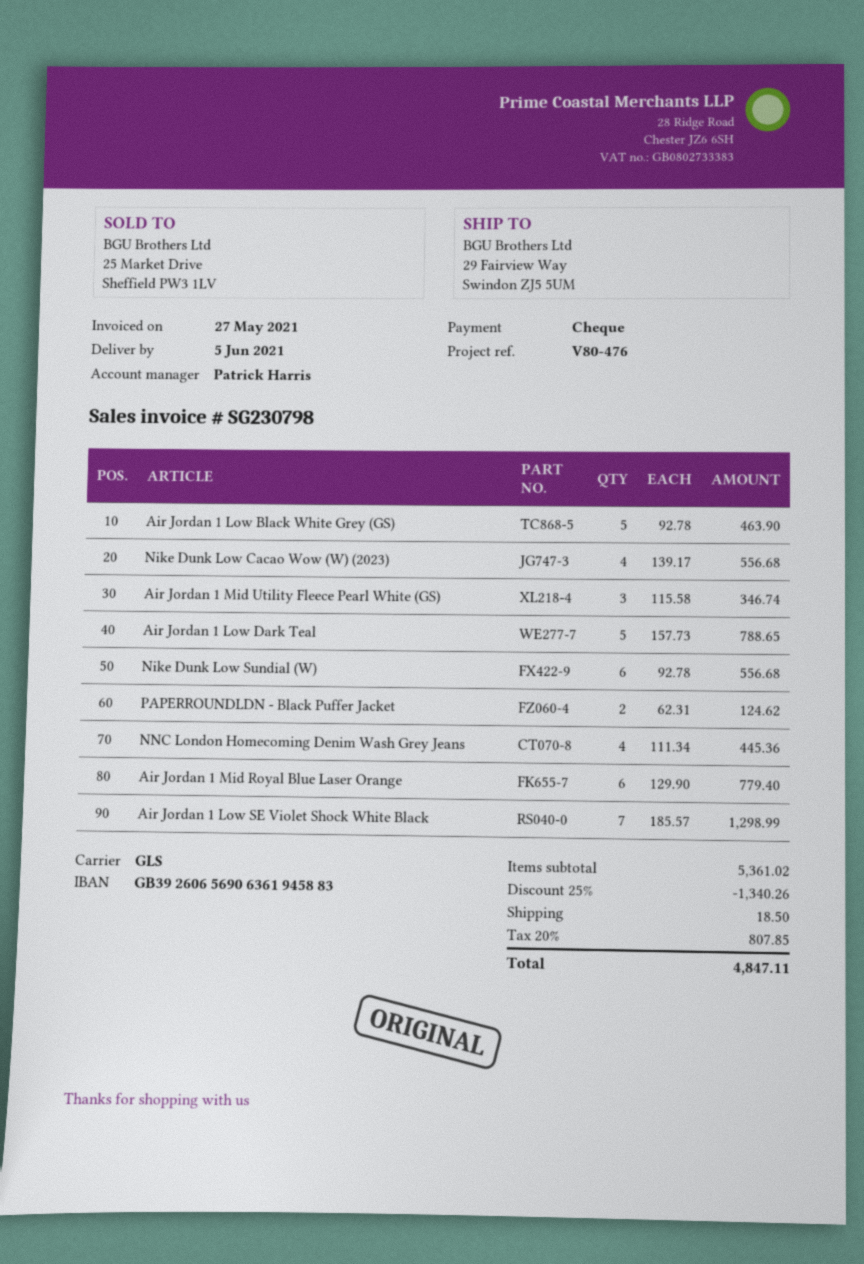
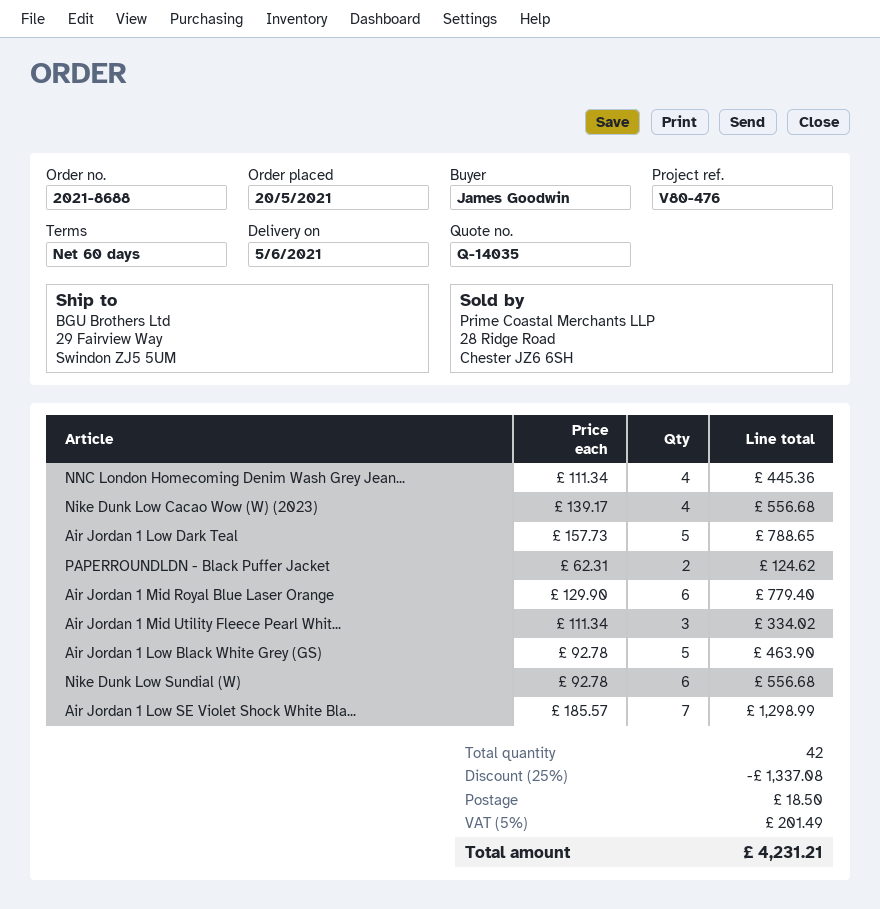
Air Jordan 1 Mid Utility Fleece Pearl White (GS): 3 x 115.58 = 346.74 -> 3 x 111.34 = 334.02
discount: 25% = 1340.26 -> 25% = 1337.08
tax: 20% = 807.85 -> 5% = 201.49
total: 4847.11 -> 4231.21

